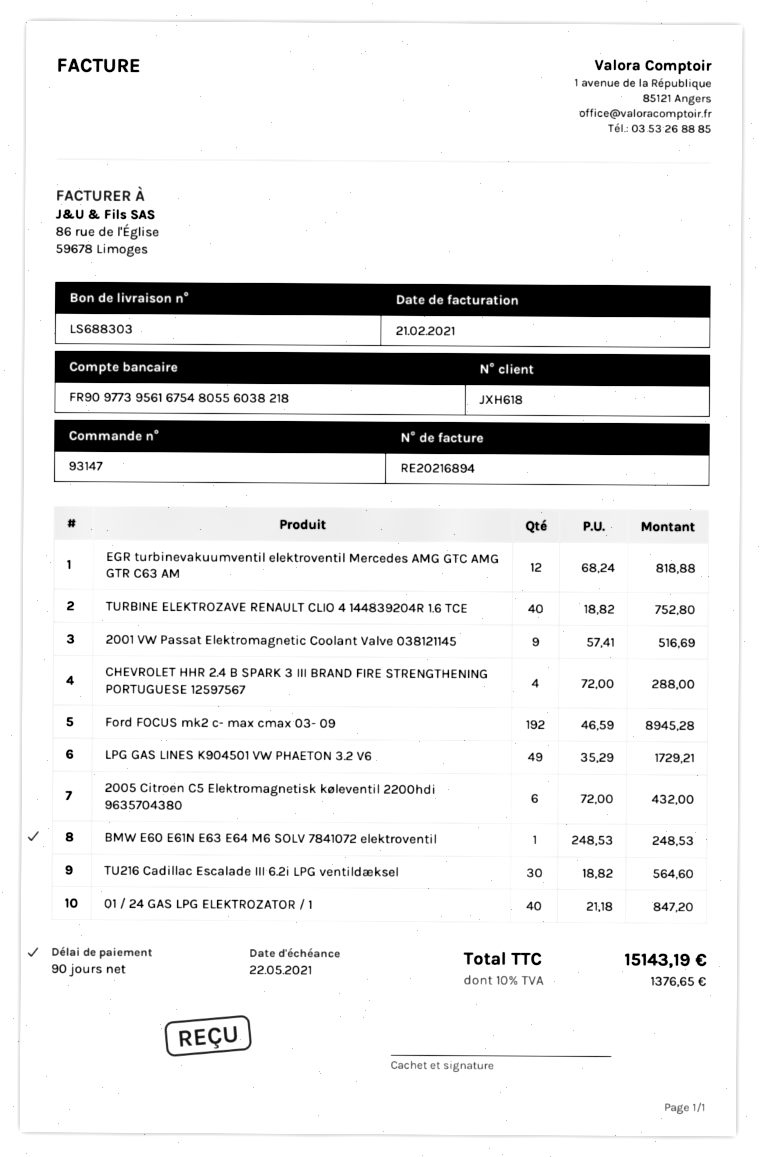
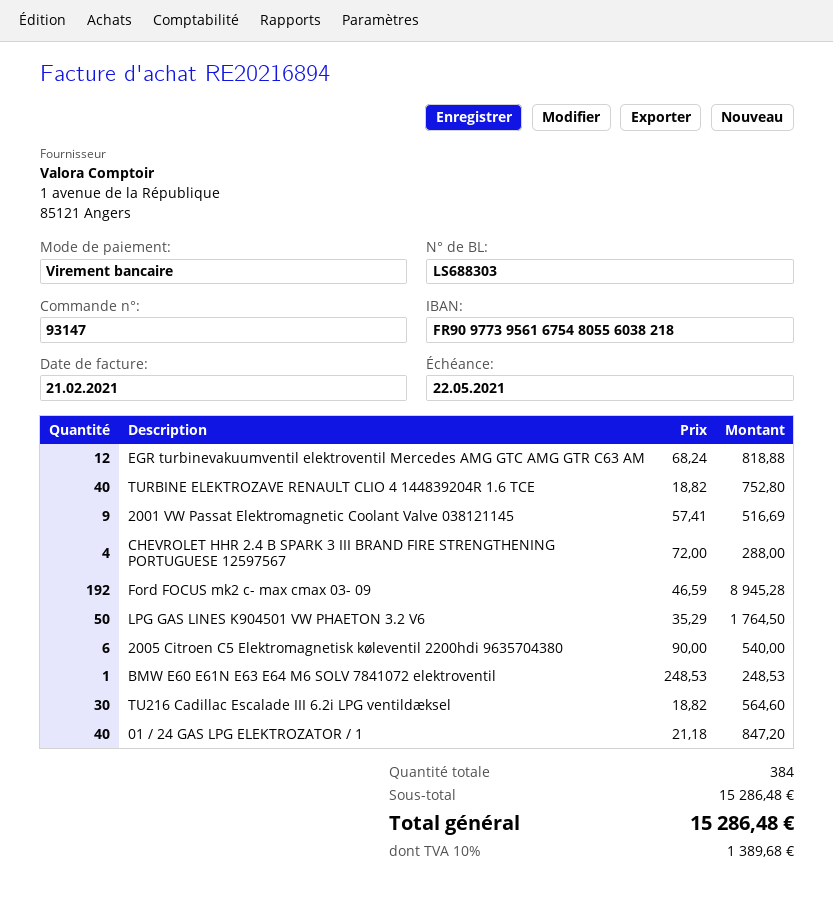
LPG GAS LINES K904501 VW PHAETON 3.2 V6: 49 x 35.29 = 1729.21 -> 50 x 35.29 = 1764.50
2005 Citroen C5 Elektromagnetisk køleventil 2200hdi 9635704380: 6 x 72.00 = 432.00 -> 6 x 90.00 = 540.00
tax: 10% = 1376.65 -> 10% = 1389.68
total: 15143.19 -> 15286.48

